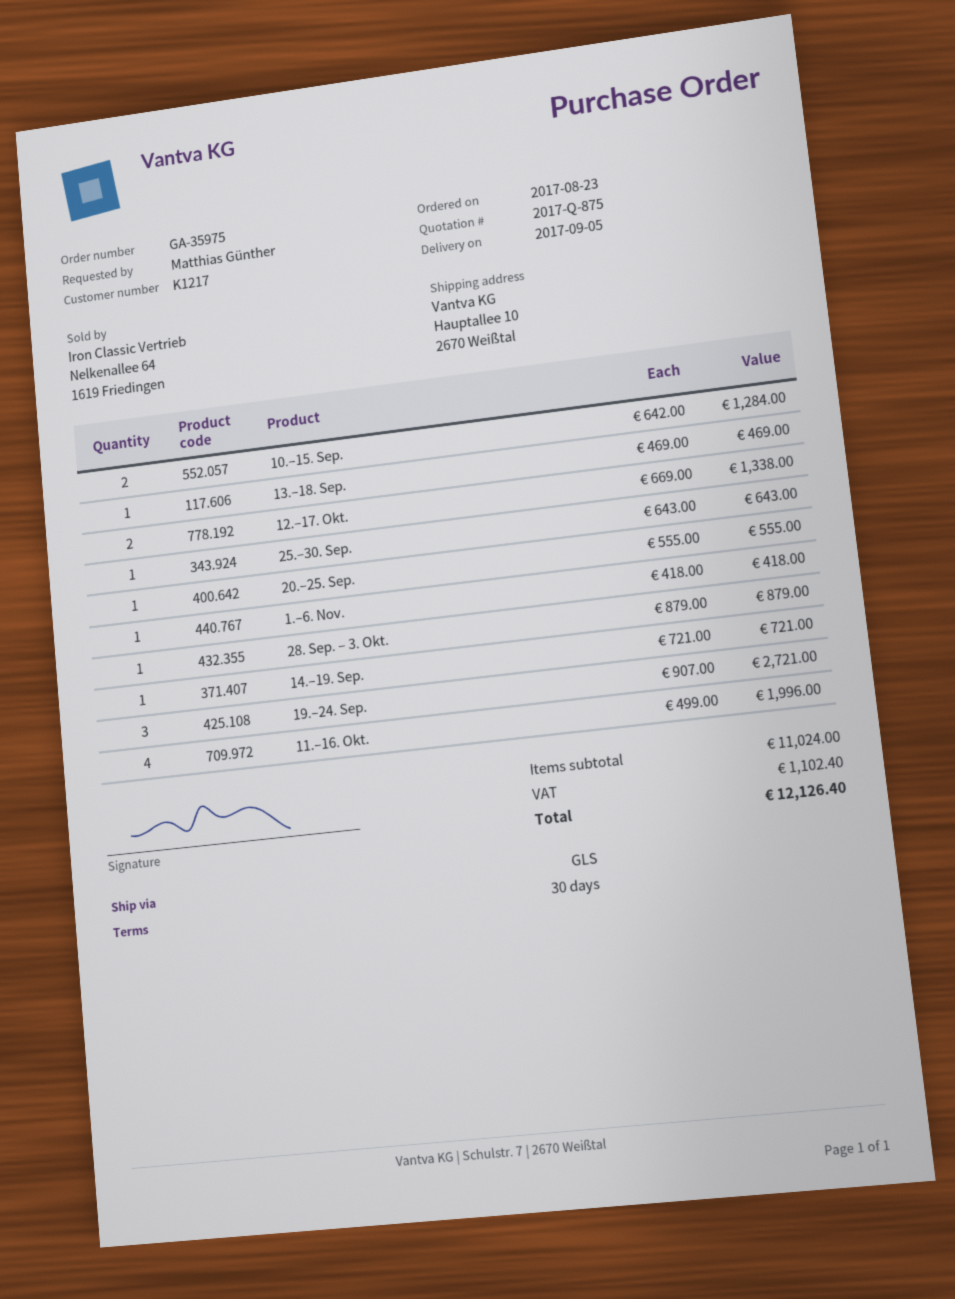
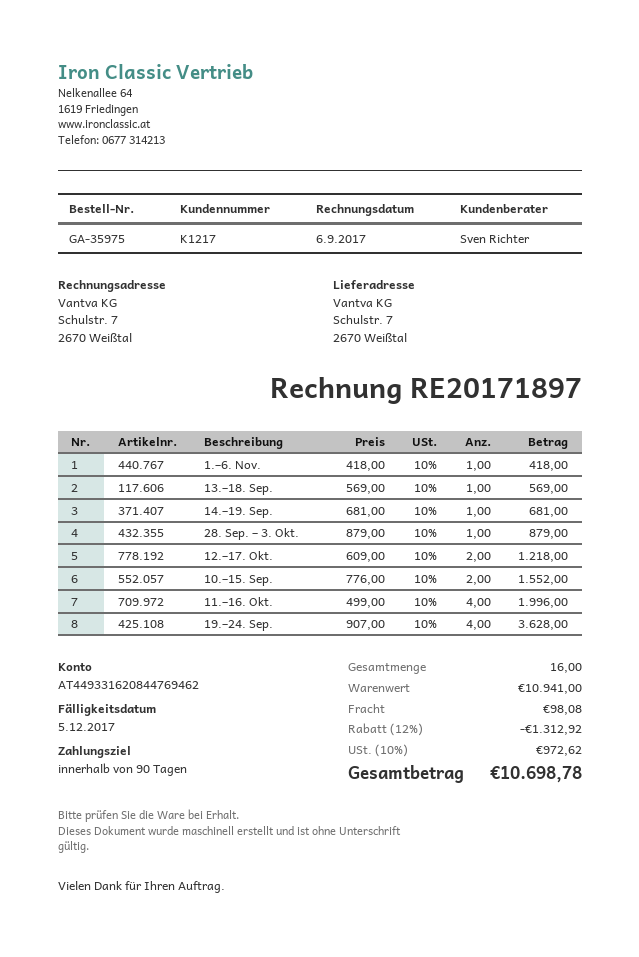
payment terms: 30 days -> 90 days
ship to: Hauptallee 10, 2670 Weißtal -> Schulstr. 7, 2670 Weißtal
10.–15. Sep.: 2 x 642.00 = 1284.00 -> 2 x 776.00 = 1552.00
13.–18. Sep.: 1 x 469.00 = 469.00 -> 1 x 569.00 = 569.00
12.–17. Okt.: 2 x 669.00 = 1338.00 -> 2 x 609.00 = 1218.00
25.–30. Sep.: 1 x 643.00 = 643.00 -> none
20.–25. Sep.: 1 x 555.00 = 555.00 -> none
14.–19. Sep.: 1 x 721.00 = 721.00 -> 1 x 681.00 = 681.00
19.–24. Sep.: 3 x 907.00 = 2721.00 -> 4 x 907.00 = 3628.00
subtotal: 11024.00 -> 10941.00
discount: none -> 12% = 1312.92
shipping: none -> 98.08
tax: 1102.40 -> 972.62
total: 12126.40 -> 10698.78

